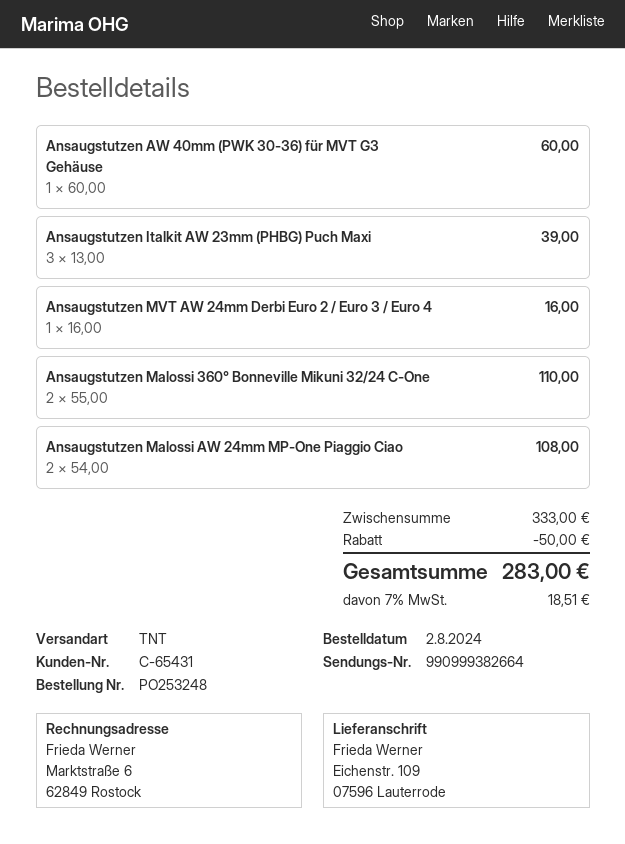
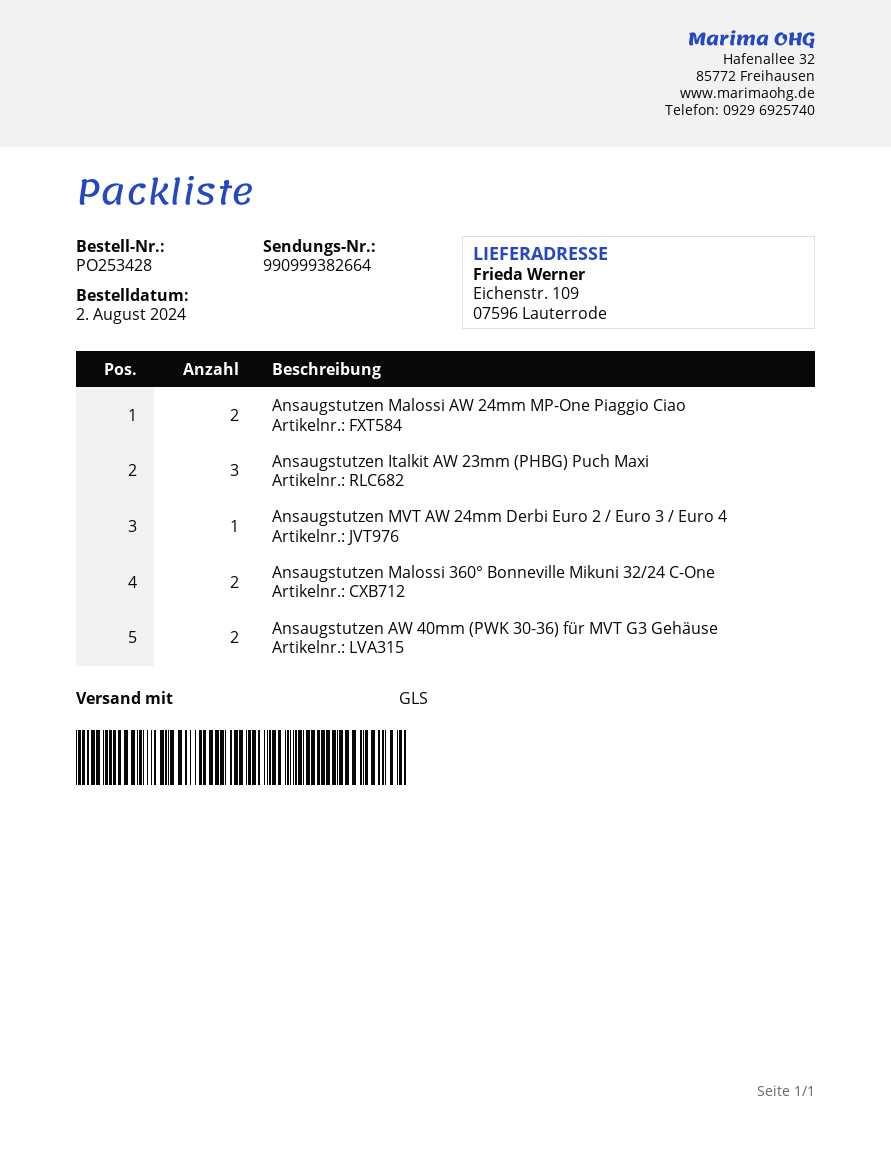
order number: PO253248 -> PO253428
shipping method: TNT -> GLS
Ansaugstutzen AW 40mm (PWK 30-36) für MVT G3 Gehäuse: 1 -> 2

